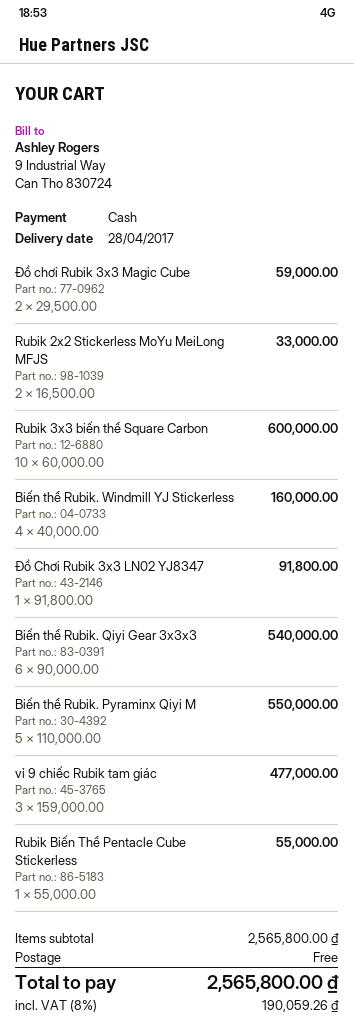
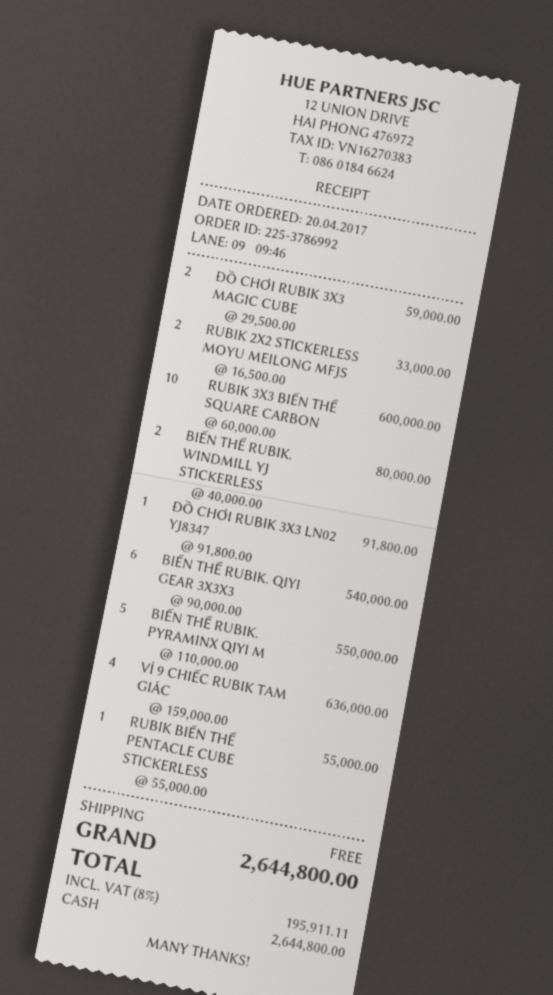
Biến thể Rubik. Windmill YJ Stickerless: 4 x 40000.00 = 160000.00 -> 2 x 40000.00 = 80000.00
vỉ 9 chiếc Rubik tam giác: 3 x 159000.00 = 477000.00 -> 4 x 159000.00 = 636000.00
tax: 8% = 190059.26 -> 8% = 195911.11
total: 2565800.00 -> 2644800.00

